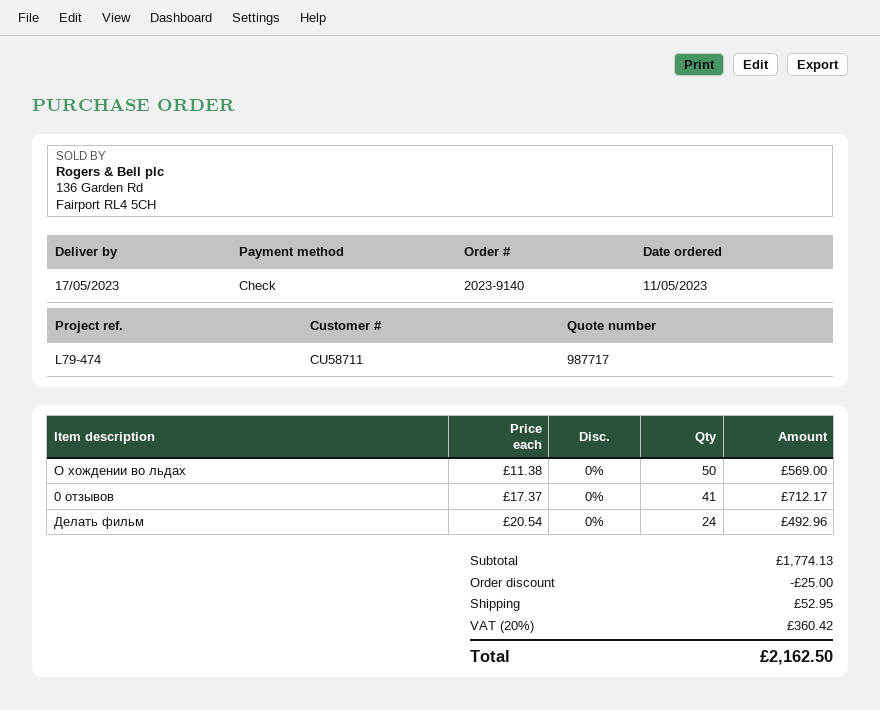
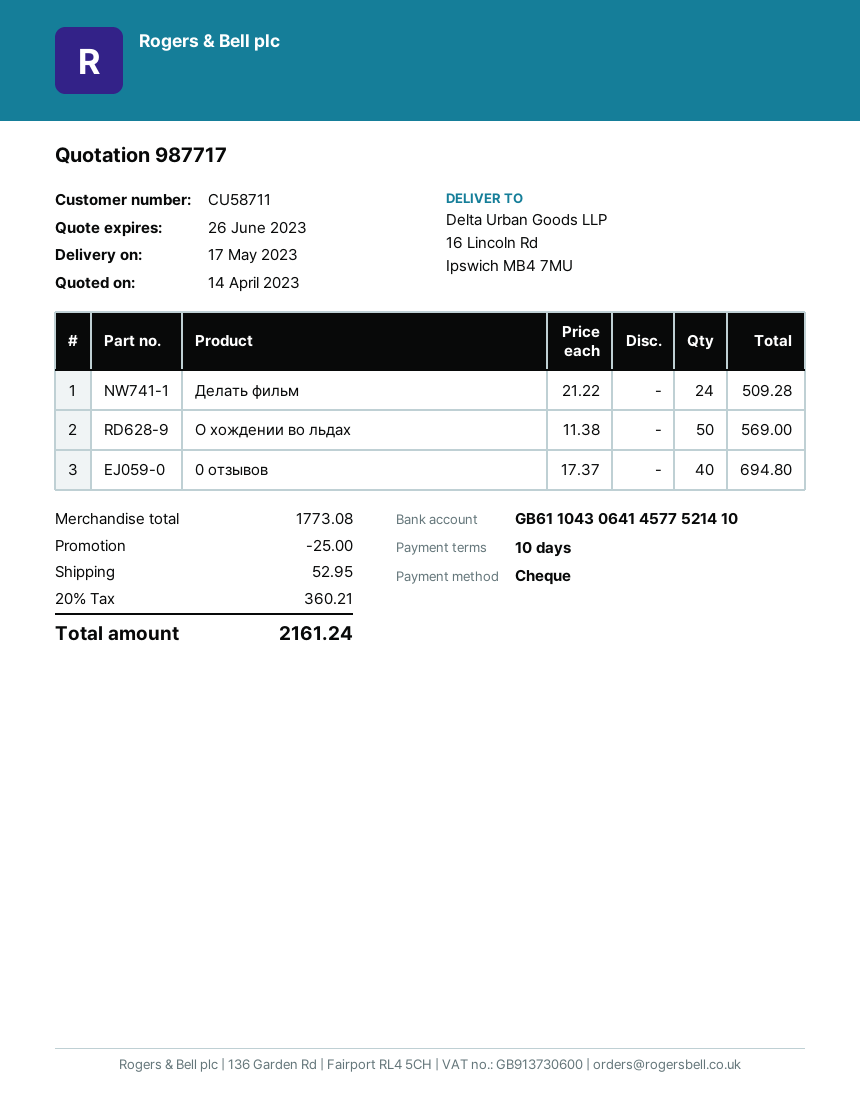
0 отзывов: 41 x 17.37 = 712.17 -> 40 x 17.37 = 694.80
Делать фильм: 24 x 20.54 = 492.96 -> 24 x 21.22 = 509.28
subtotal: 1774.13 -> 1773.08
tax: 20% = 360.42 -> 20% = 360.21
total: 2162.50 -> 2161.24

